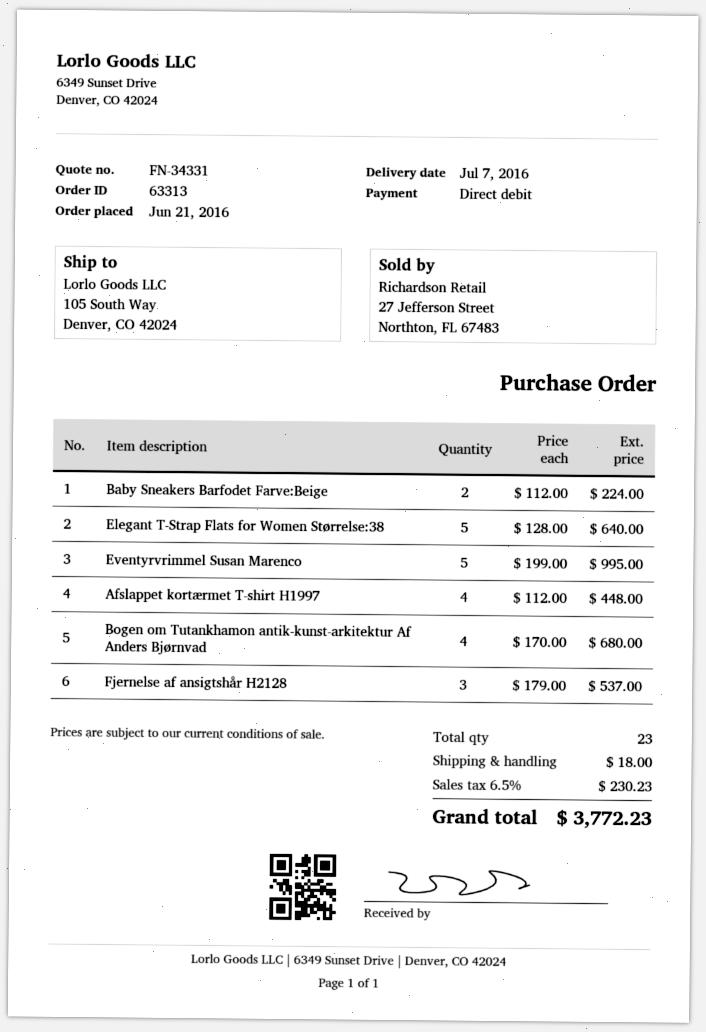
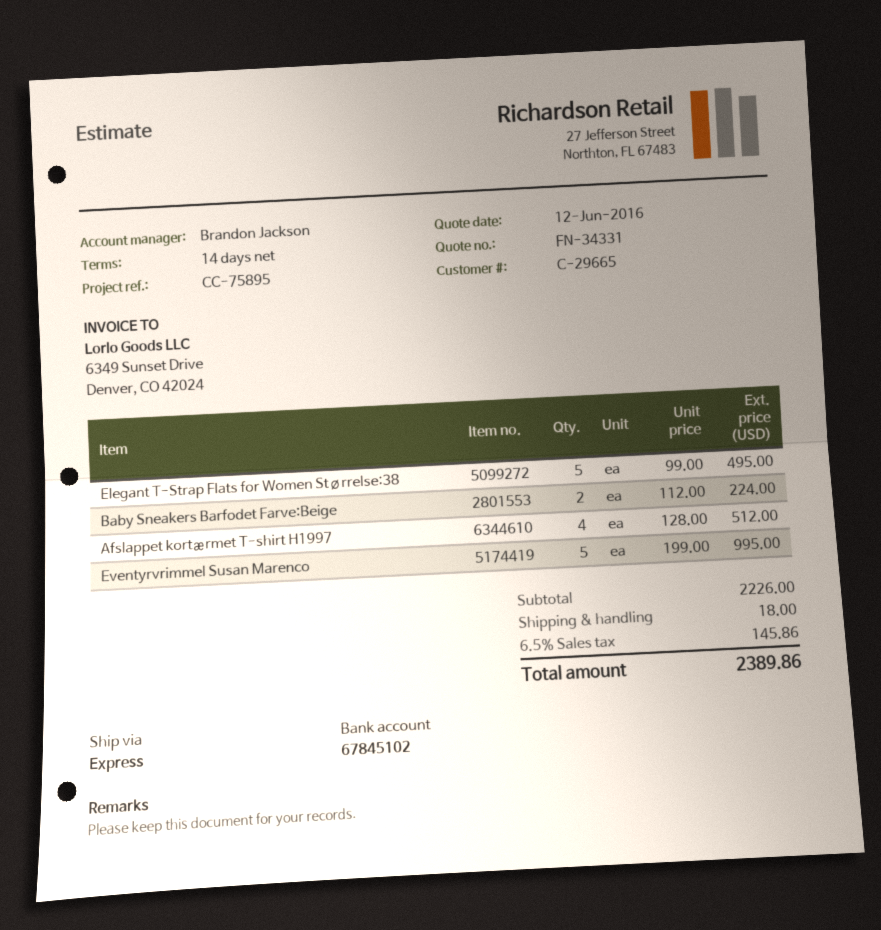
Elegant T-Strap Flats for Women Størrelse:38: 5 x 128.00 = 640.00 -> 5 x 99.00 = 495.00
Afslappet kortærmet T-shirt H1997: 4 x 112.00 = 448.00 -> 4 x 128.00 = 512.00
Bogen om Tutankhamon antik-kunst-arkitektur Af Anders Bjørnvad: 4 x 170.00 = 680.00 -> none
Fjernelse af ansigtshår H2128: 3 x 179.00 = 537.00 -> none
tax: 6.5% = 230.23 -> 6.5% = 145.86
total: 3772.23 -> 2389.86

